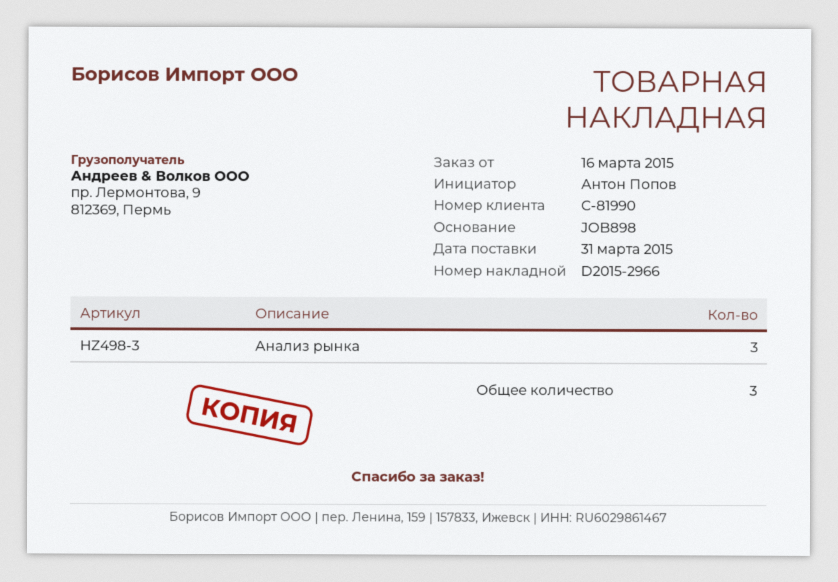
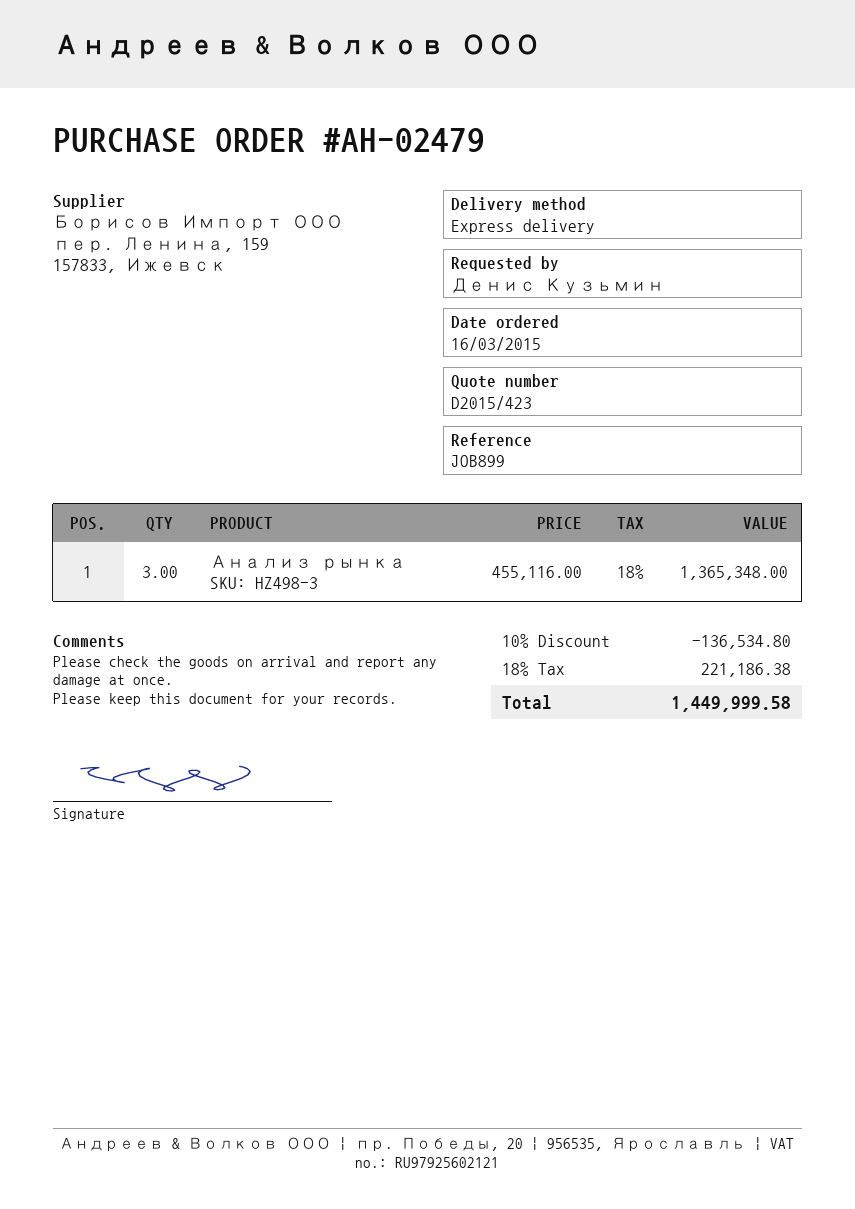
reference: JOB898 -> JOB899
ordered by: Антон Попов -> Денис Кузьмин

